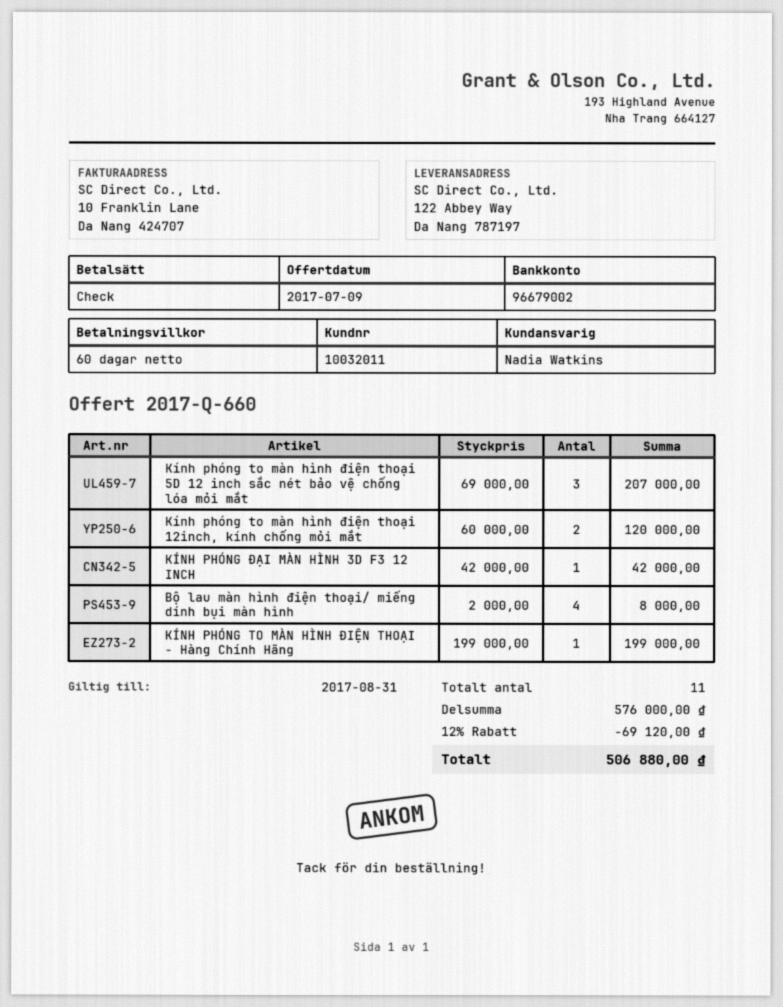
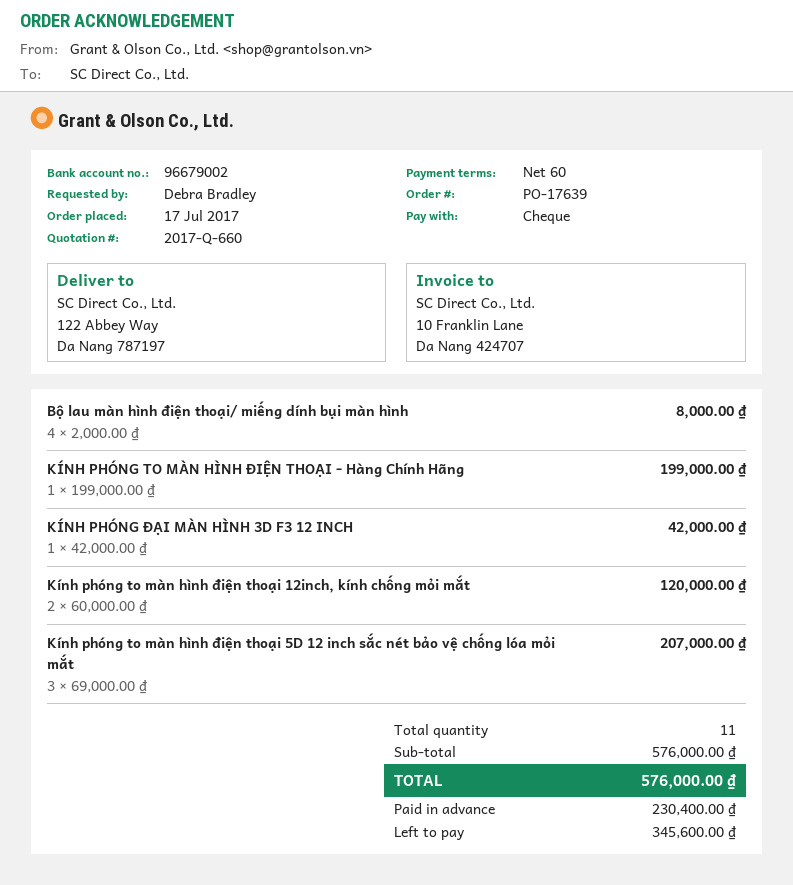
discount: 12% = 69120.00 -> none
total: 506880.00 -> 576000.00

